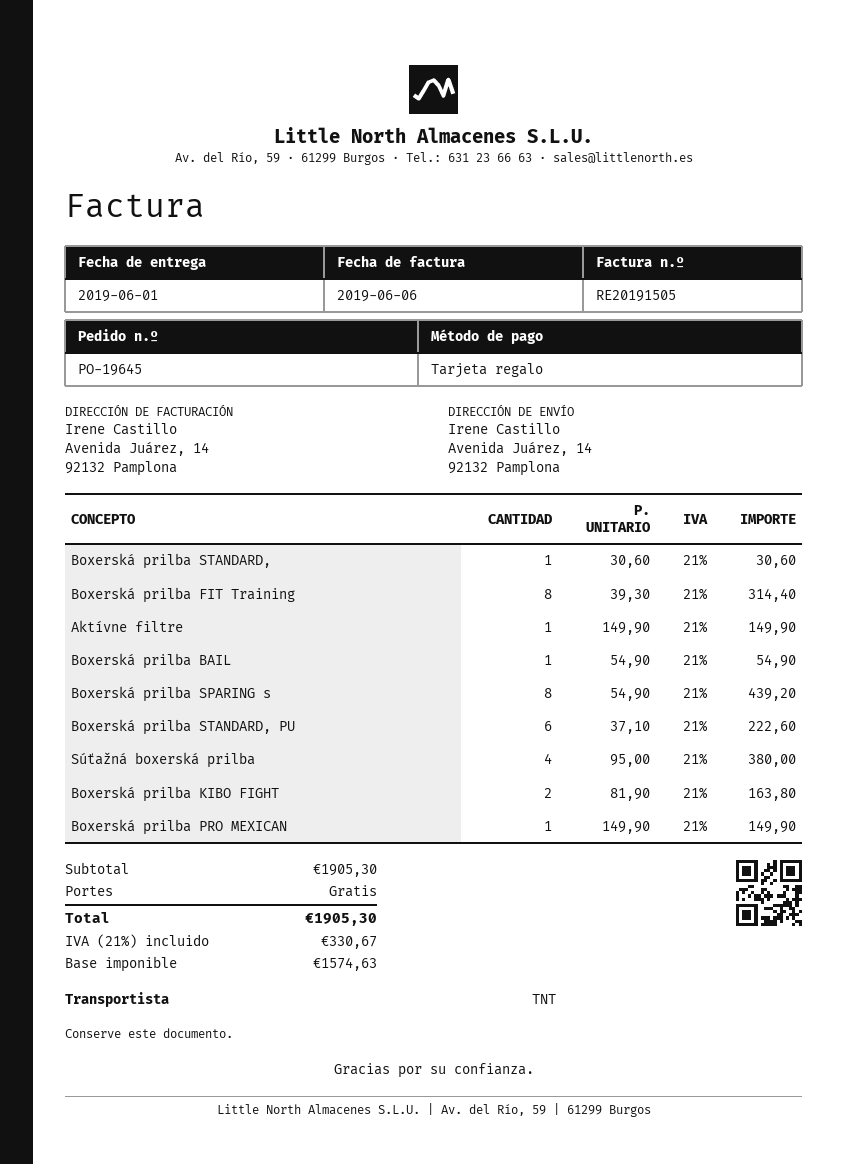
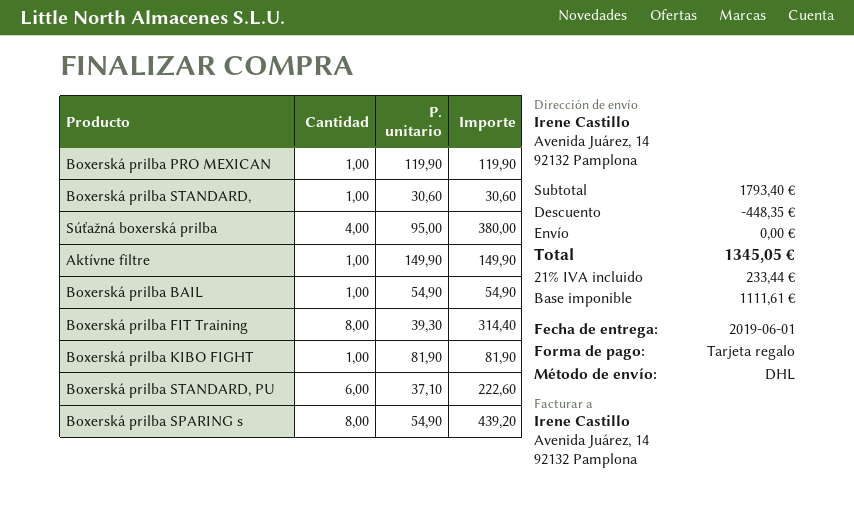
shipping method: TNT -> DHL
Boxerská prilba KIBO FIGHT: 2 x 81.90 = 163.80 -> 1 x 81.90 = 81.90
Boxerská prilba PRO MEXICAN: 1 x 149.90 = 149.90 -> 1 x 119.90 = 119.90
subtotal: 1905.30 -> 1793.40
discount: none -> 448.35
net: 1574.63 -> 1111.61
tax: 21% = 330.67 -> 21% = 233.44
total: 1905.30 -> 1345.05

